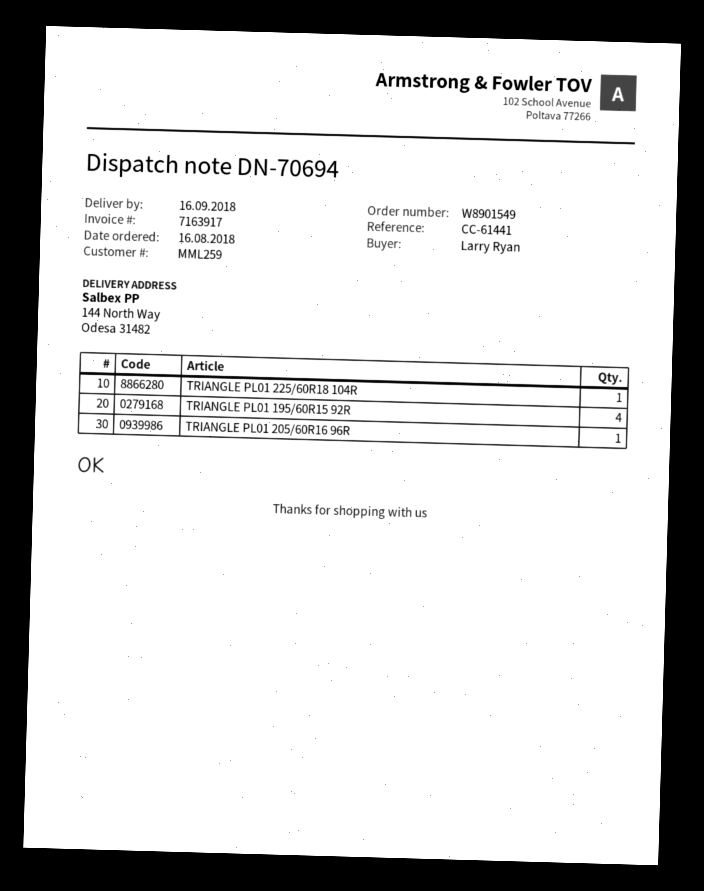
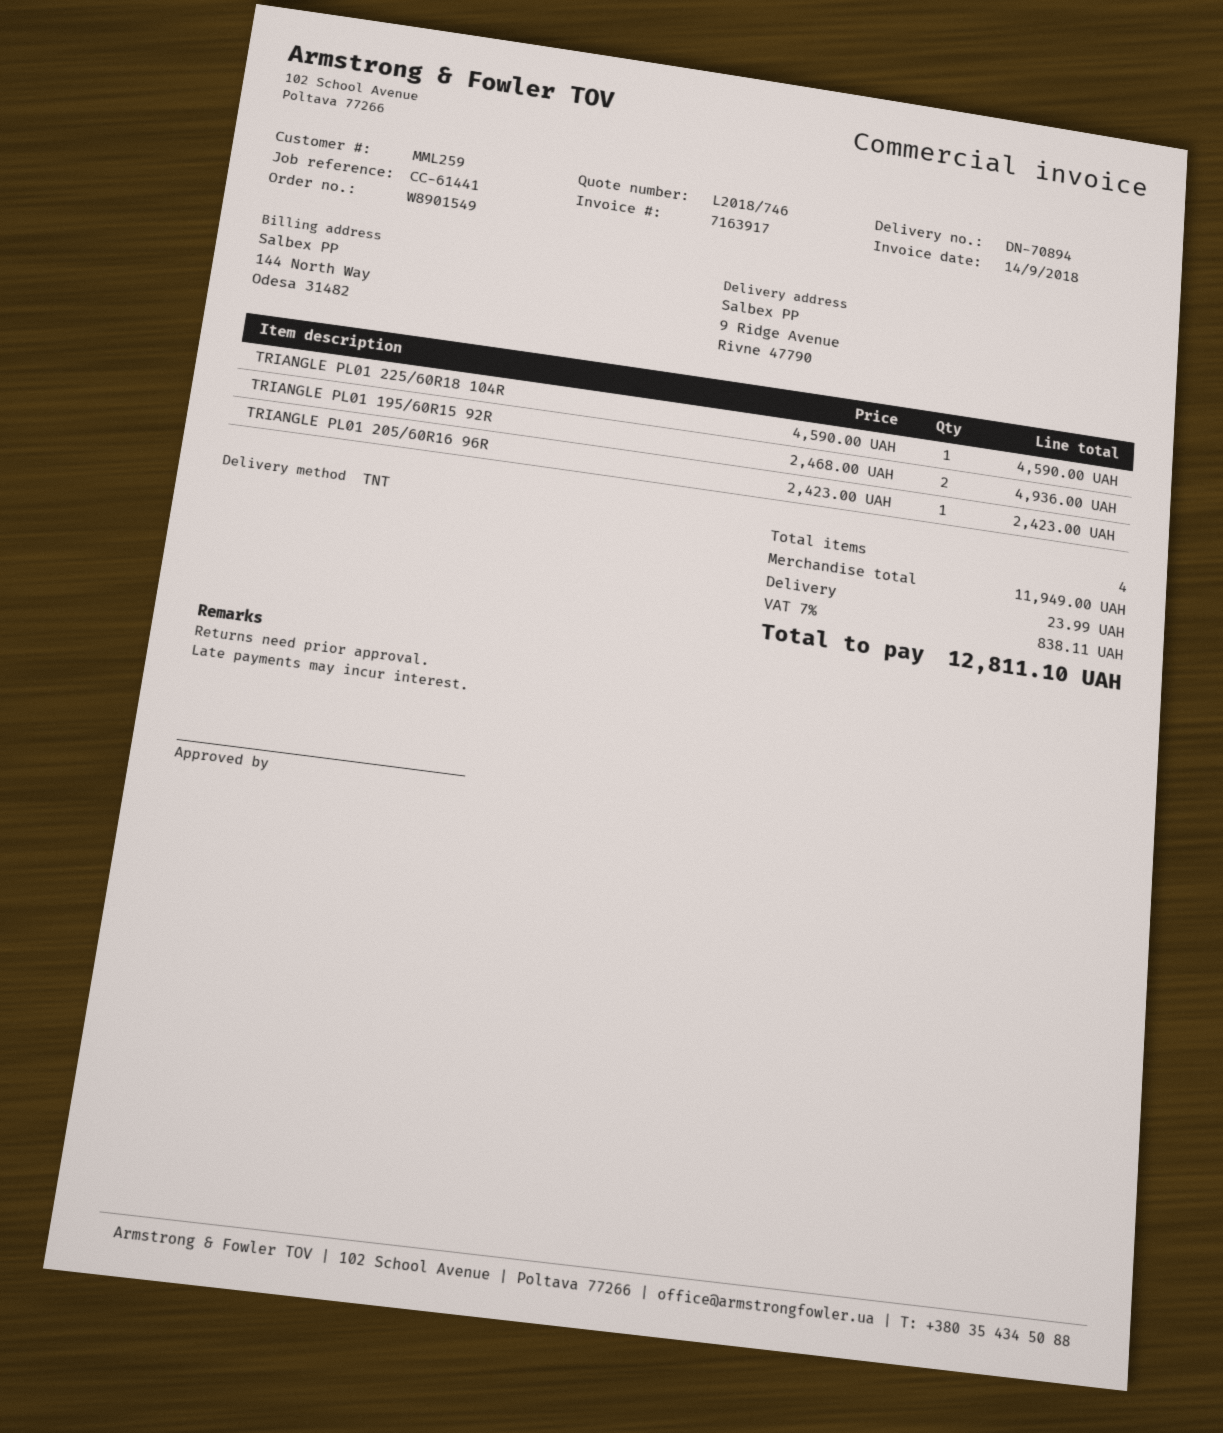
delivery note number: DN-70694 -> DN-70894
ship to: 144 North Way, Odesa 31482 -> 9 Ridge Avenue, Rivne 47790
TRIANGLE PL01 195/60R15 92R: 4 -> 2

